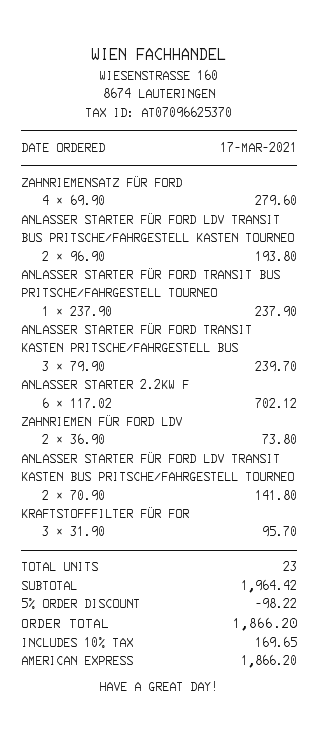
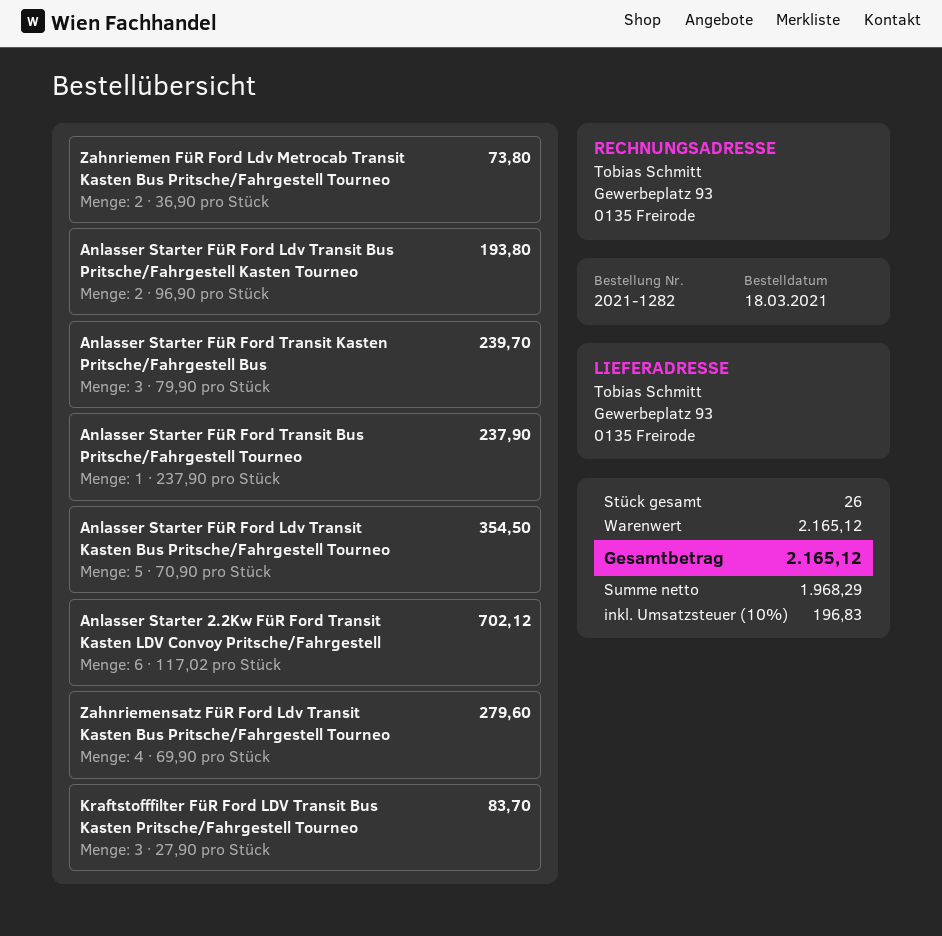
order date: 2021-03-17 -> 2021-03-18
ANLASSER STARTER FÜR FORD LDV TRANSIT KASTEN BUS PRITSCHE/FAHRGESTELL TOURNEO: 2 x 70.90 = 141.80 -> 5 x 70.90 = 354.50
KRAFTSTOFFFILTER FÜR FOR: 3 x 31.90 = 95.70 -> 3 x 27.90 = 83.70
total quantity: 23 -> 26
subtotal: 1964.42 -> 2165.12
discount: 5% = 98.22 -> none
tax: 10% = 169.65 -> 10% = 196.83
total: 1866.20 -> 2165.12

